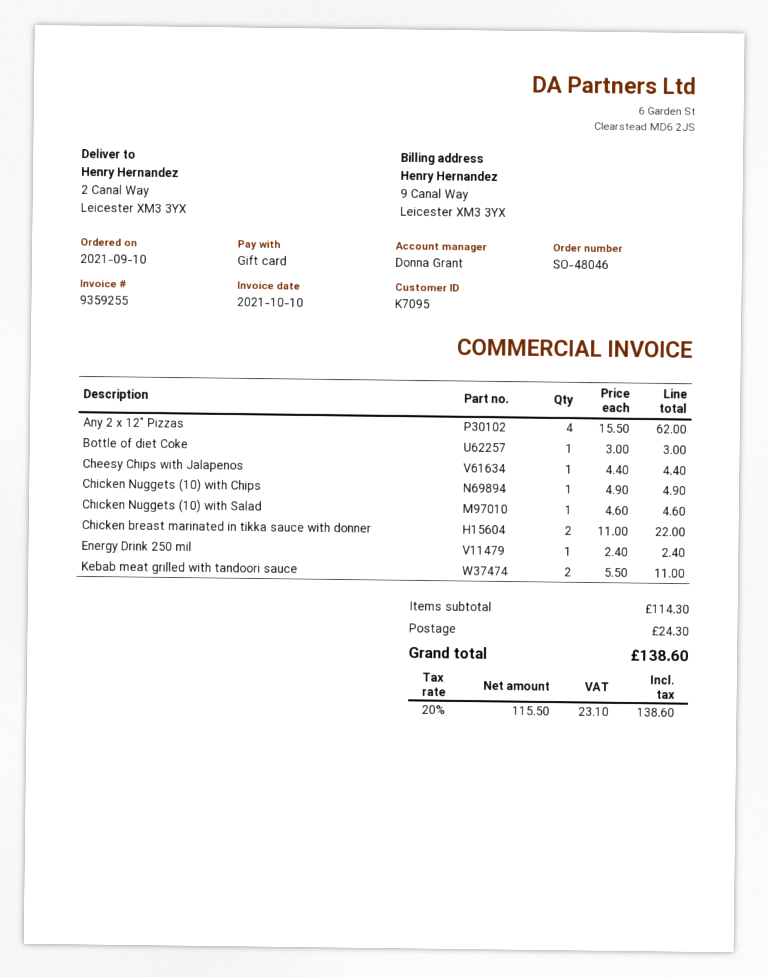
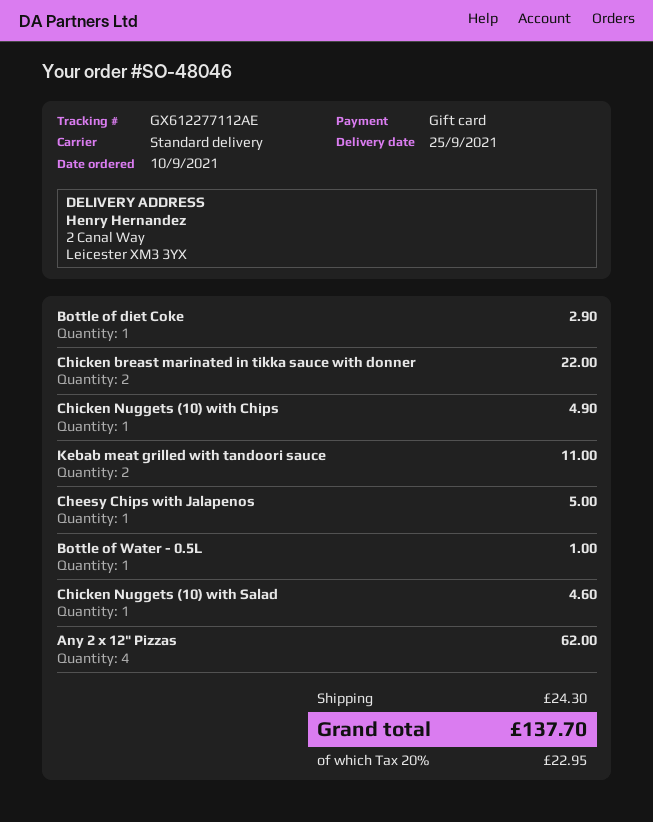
Bottle of diet Coke: 1 for 3.00 -> 1 for 2.90
Cheesy Chips with Jalapenos: 1 for 4.40 -> 1 for 5.00
Energy Drink 250 mil: 1 for 2.40 -> none
Bottle of Water - 0.5L: none -> 1 for 1.00
tax: 20% = 23.10 -> 20% = 22.95
total: 138.60 -> 137.70

